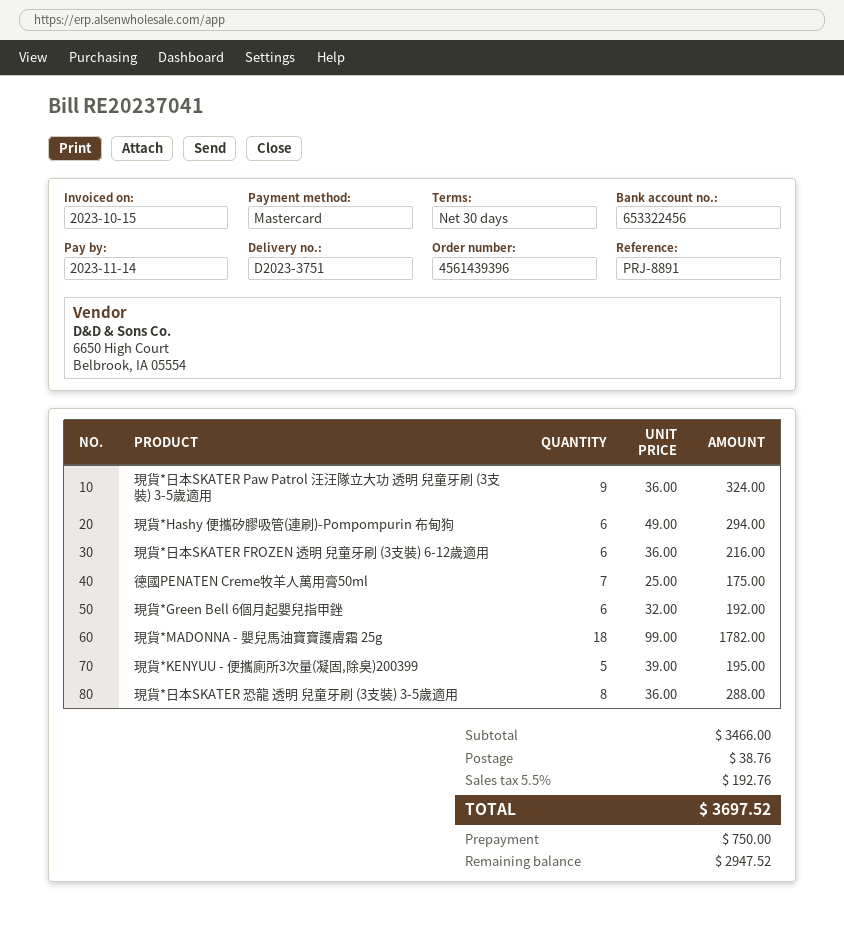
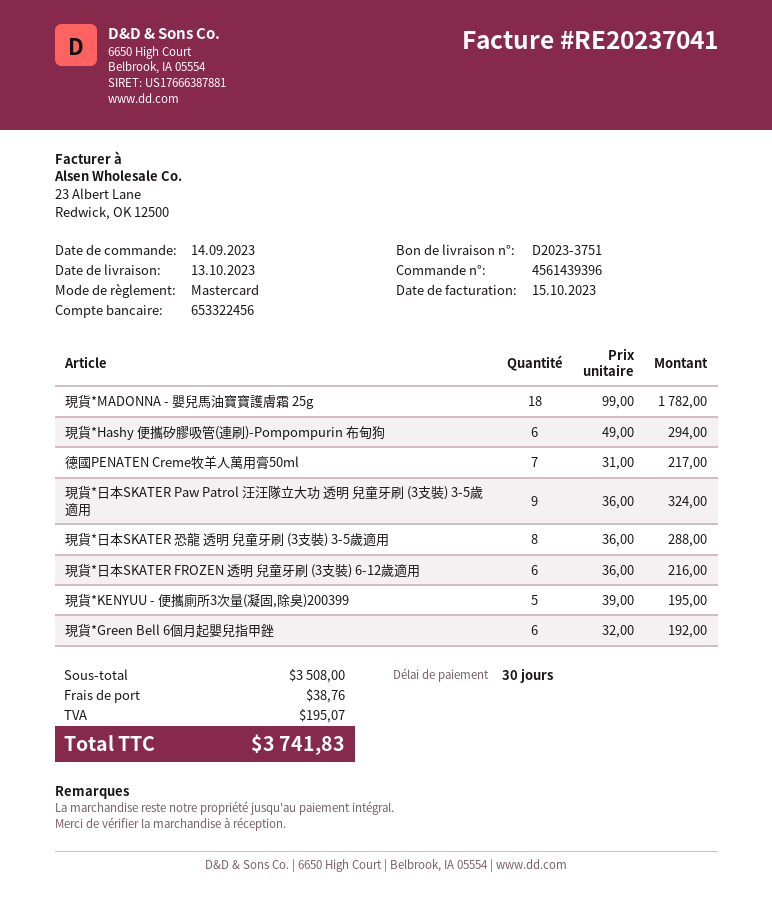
德國PENATEN Creme牧羊人萬用膏50ml: 7 x 25.00 = 175.00 -> 7 x 31.00 = 217.00
subtotal: 3466.00 -> 3508.00
tax: 192.76 -> 195.07
total: 3697.52 -> 3741.83

